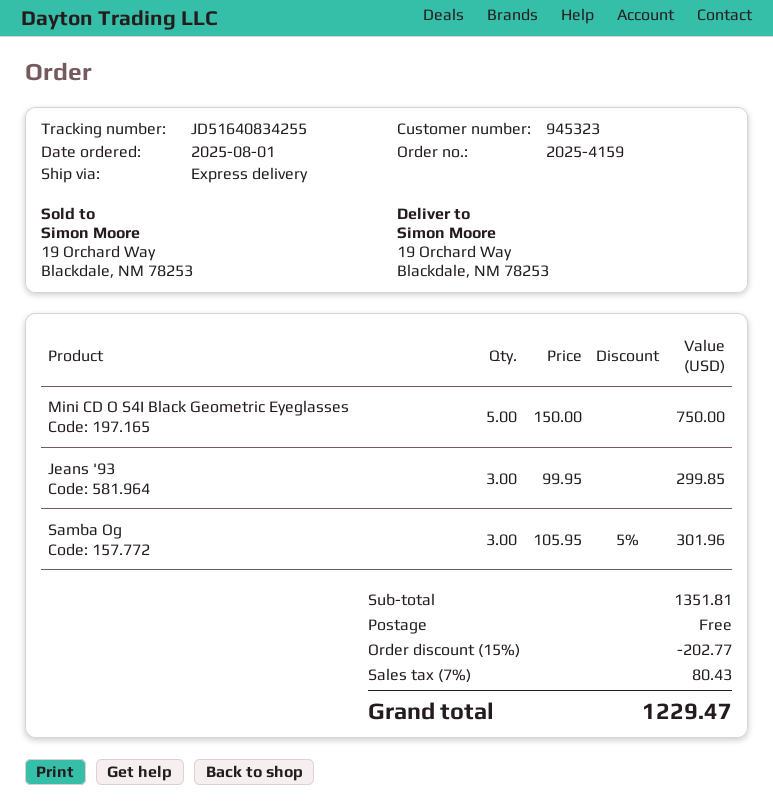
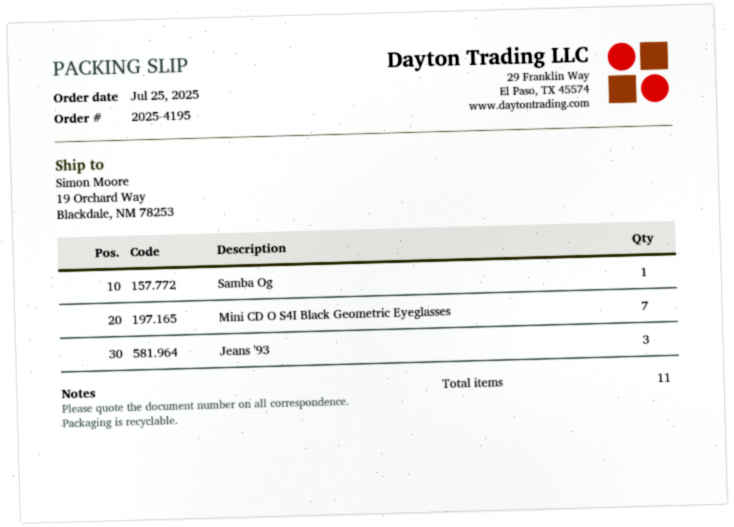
order number: 2025-4159 -> 2025-4195
order date: 2025-08-01 -> 2025-07-25
Mini CD O S4I Black Geometric Eyeglasses: 5 -> 7
Samba Og: 3 -> 1

